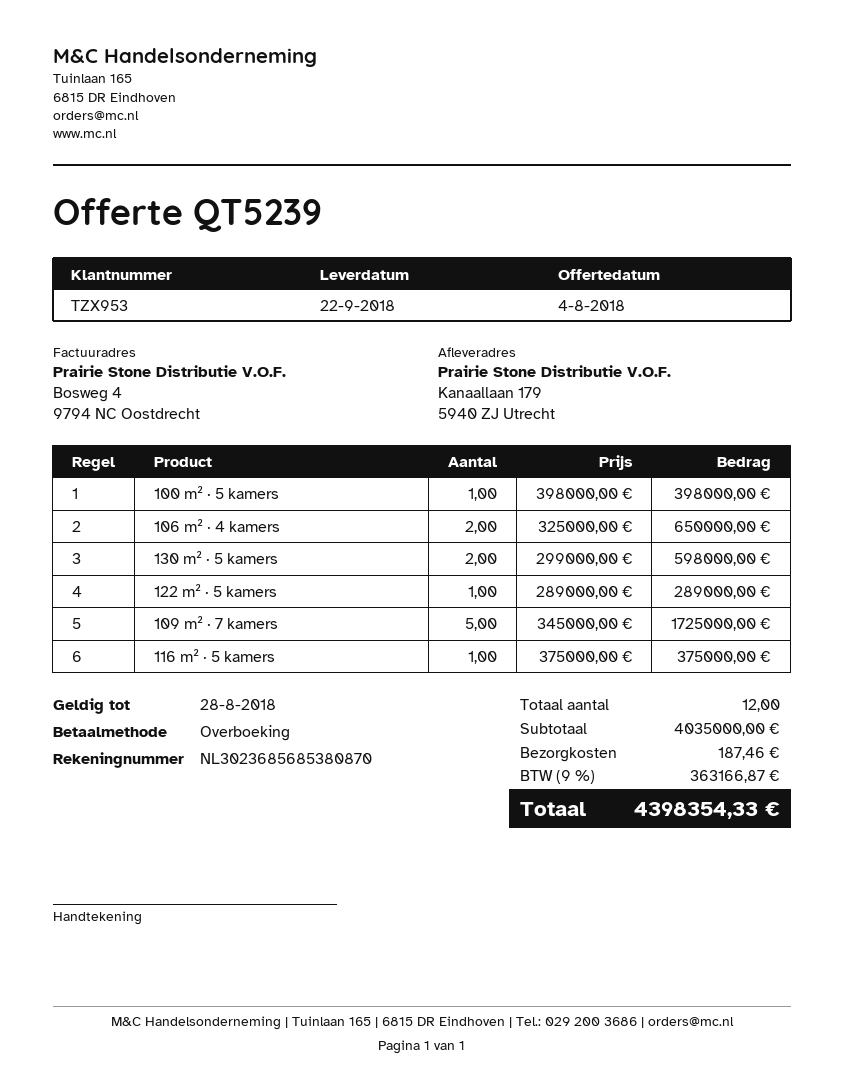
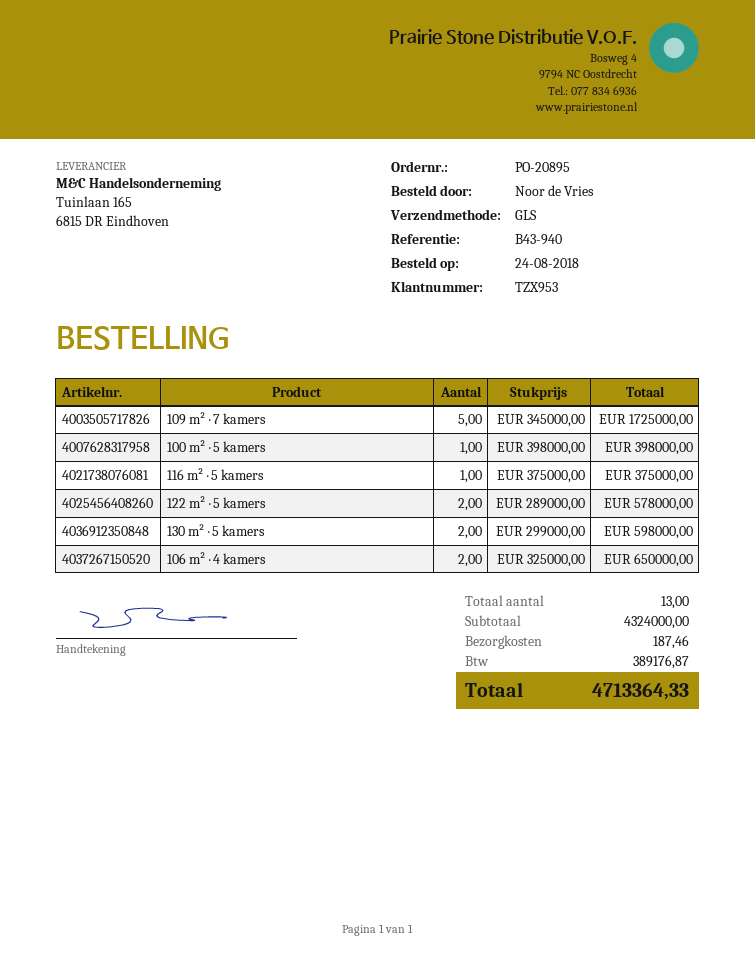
122 m² · 5 kamers: 1 x 289000.00 = 289000.00 -> 2 x 289000.00 = 578000.00
total quantity: 12 -> 13
subtotal: 4035000.00 -> 4324000.00
tax: 363166.87 -> 389176.87
total: 4398354.33 -> 4713364.33

